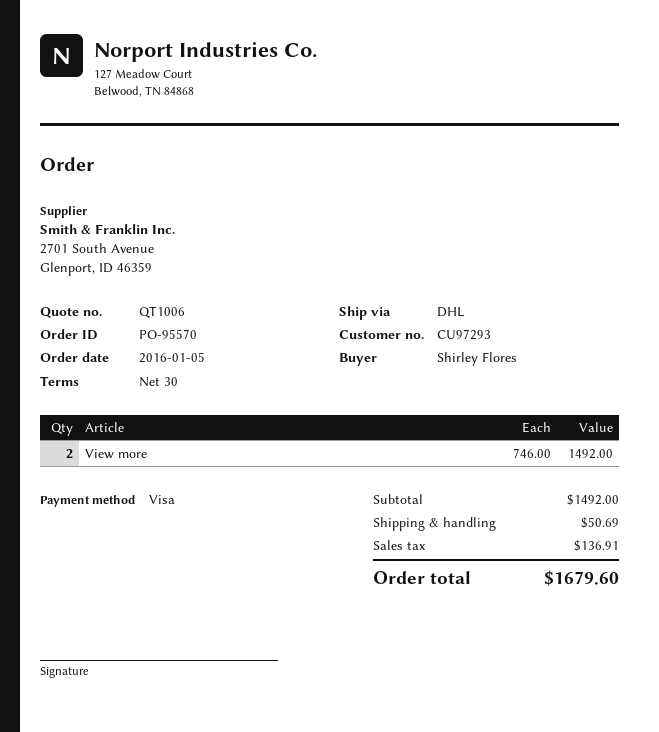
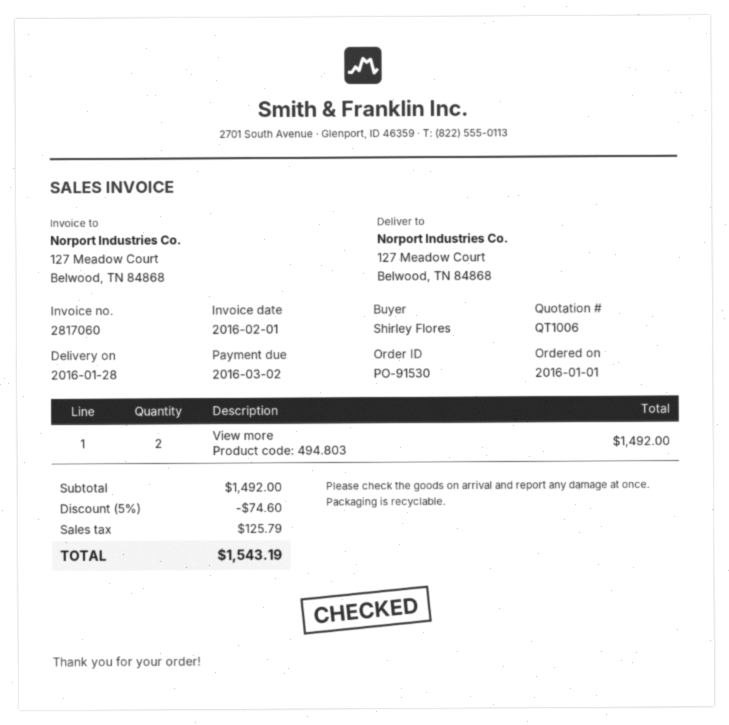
order number: PO-95570 -> PO-91530
order date: 2016-01-05 -> 2016-01-01
discount: none -> 5% = 74.60
shipping: 50.69 -> none
tax: 136.91 -> 125.79
total: 1679.60 -> 1543.19

